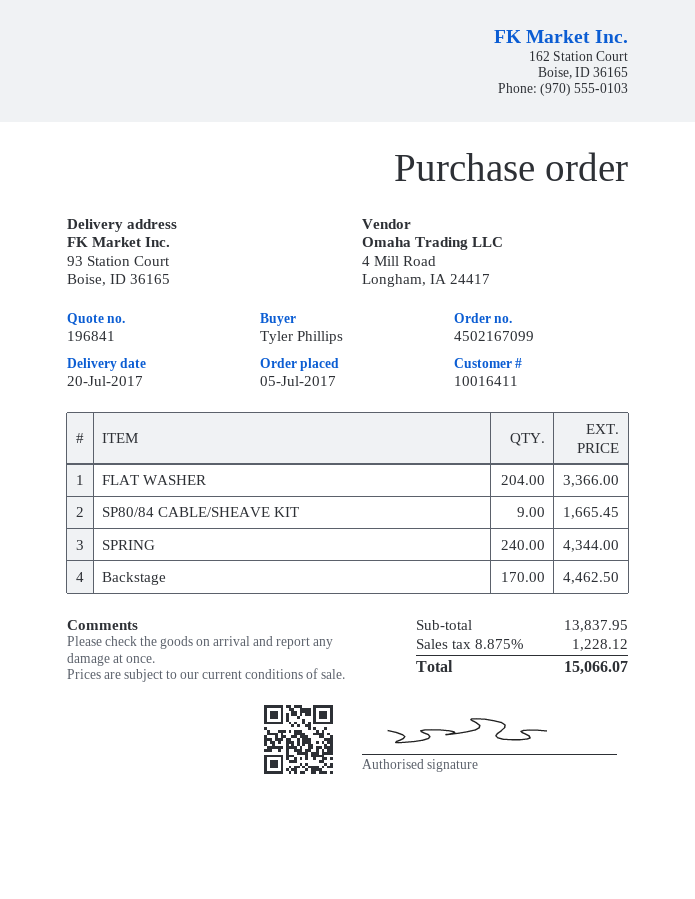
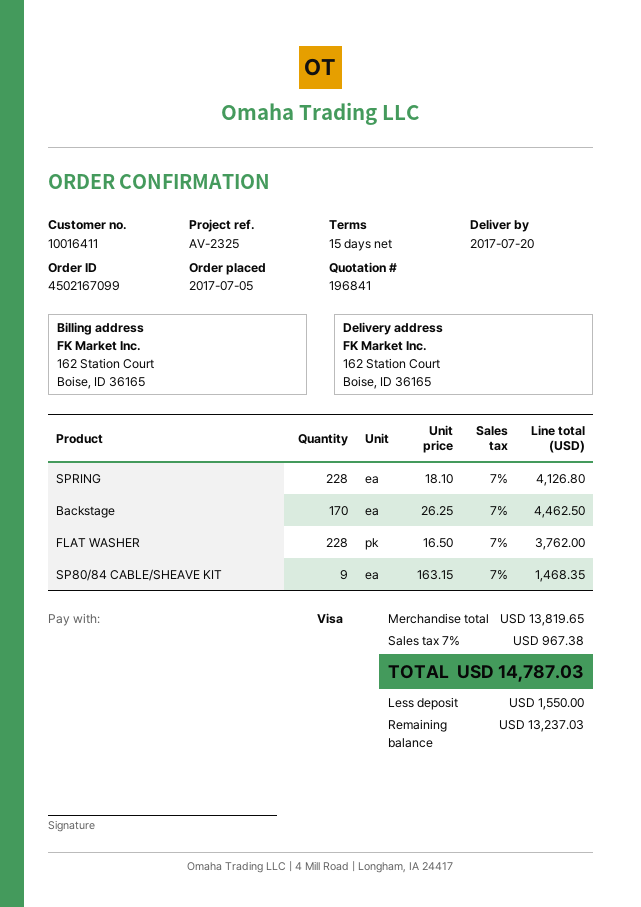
ship to: 93 Station Court, Boise, ID 36165 -> 162 Station Court, Boise, ID 36165
FLAT WASHER: 204 for 3366.00 -> 228 for 3762.00
SP80/84 CABLE/SHEAVE KIT: 9 for 1665.45 -> 9 for 1468.35
SPRING: 240 for 4344.00 -> 228 for 4126.80
subtotal: 13837.95 -> 13819.65
tax: 8.875% = 1228.12 -> 7% = 967.38
total: 15066.07 -> 14787.03

